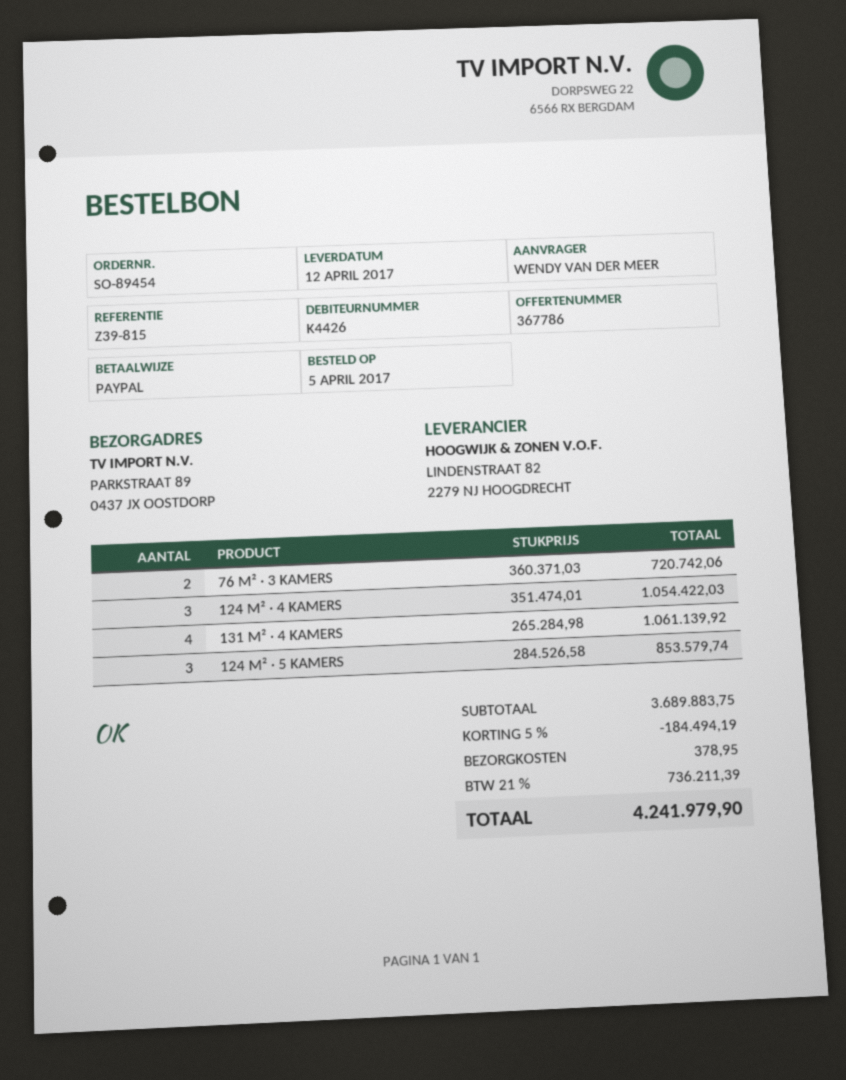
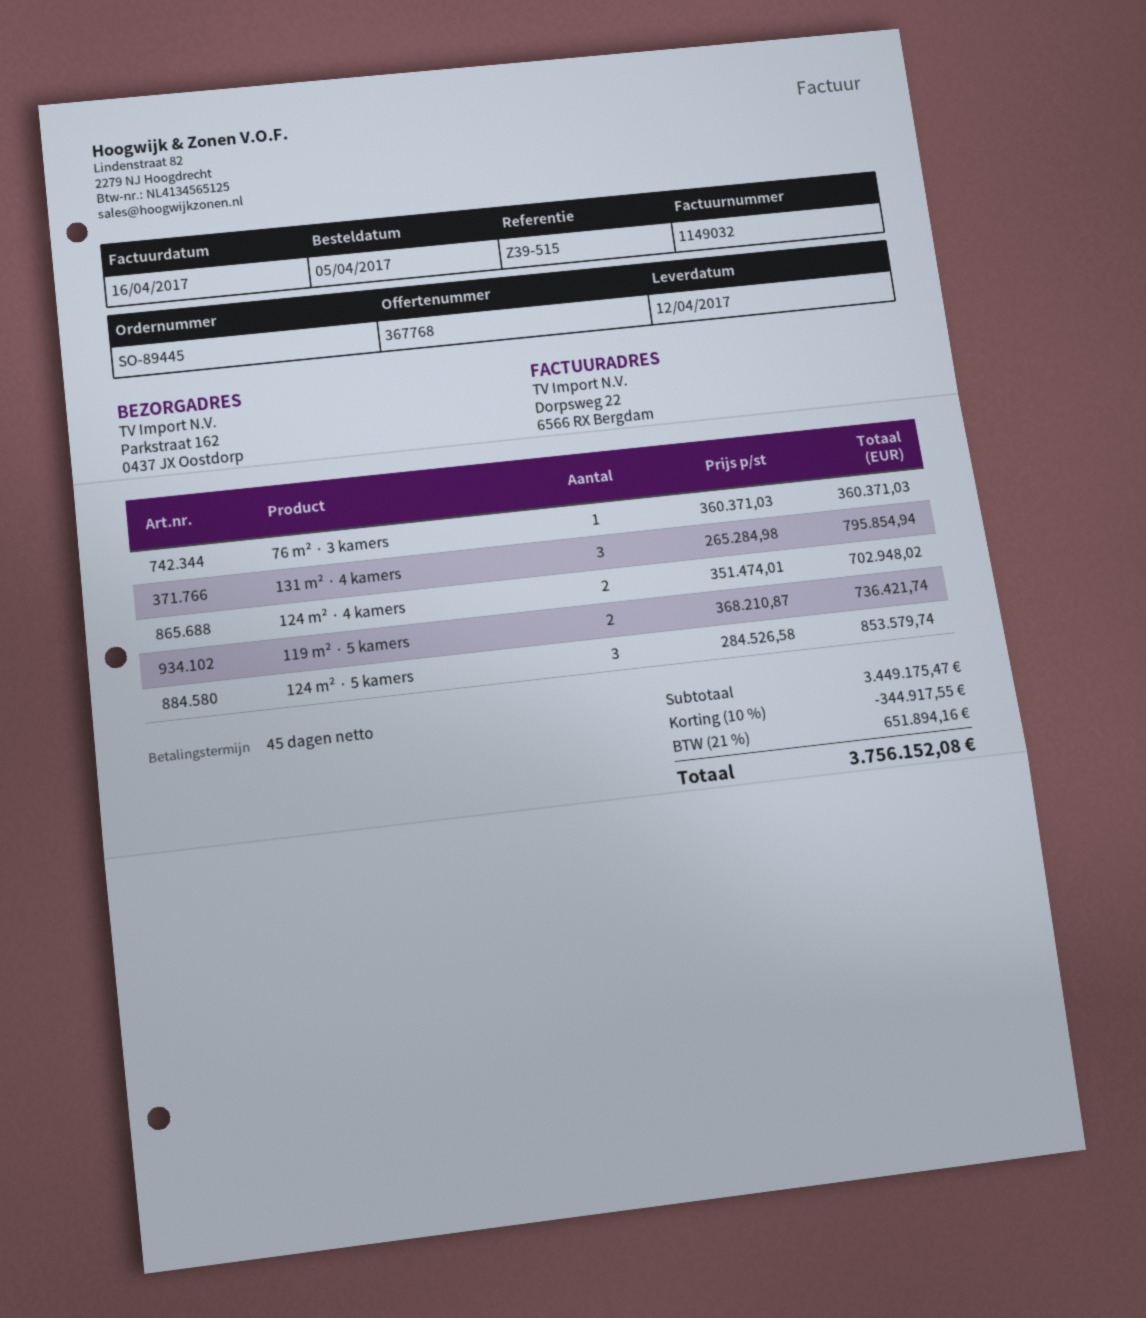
quote number: 367786 -> 367768
order number: SO-89454 -> SO-89445
reference: Z39-815 -> Z39-515
ship to: PARKSTRAAT 89, 0437 JX OOSTDORP -> Parkstraat 162, 0437 JX Oostdorp
76 M² · 3 KAMERS: 2 x 360371.03 = 720742.06 -> 1 x 360371.03 = 360371.03
124 M² · 4 KAMERS: 3 x 351474.01 = 1054422.03 -> 2 x 351474.01 = 702948.02
131 M² · 4 KAMERS: 4 x 265284.98 = 1061139.92 -> 3 x 265284.98 = 795854.94
119 m² · 5 kamers: none -> 2 x 368210.87 = 736421.74
subtotal: 3689883.75 -> 3449175.47
discount: 5% = 184494.19 -> 10% = 344917.55
shipping: 378.95 -> none
tax: 21% = 736211.39 -> 21% = 651894.16
total: 4241979.90 -> 3756152.08

